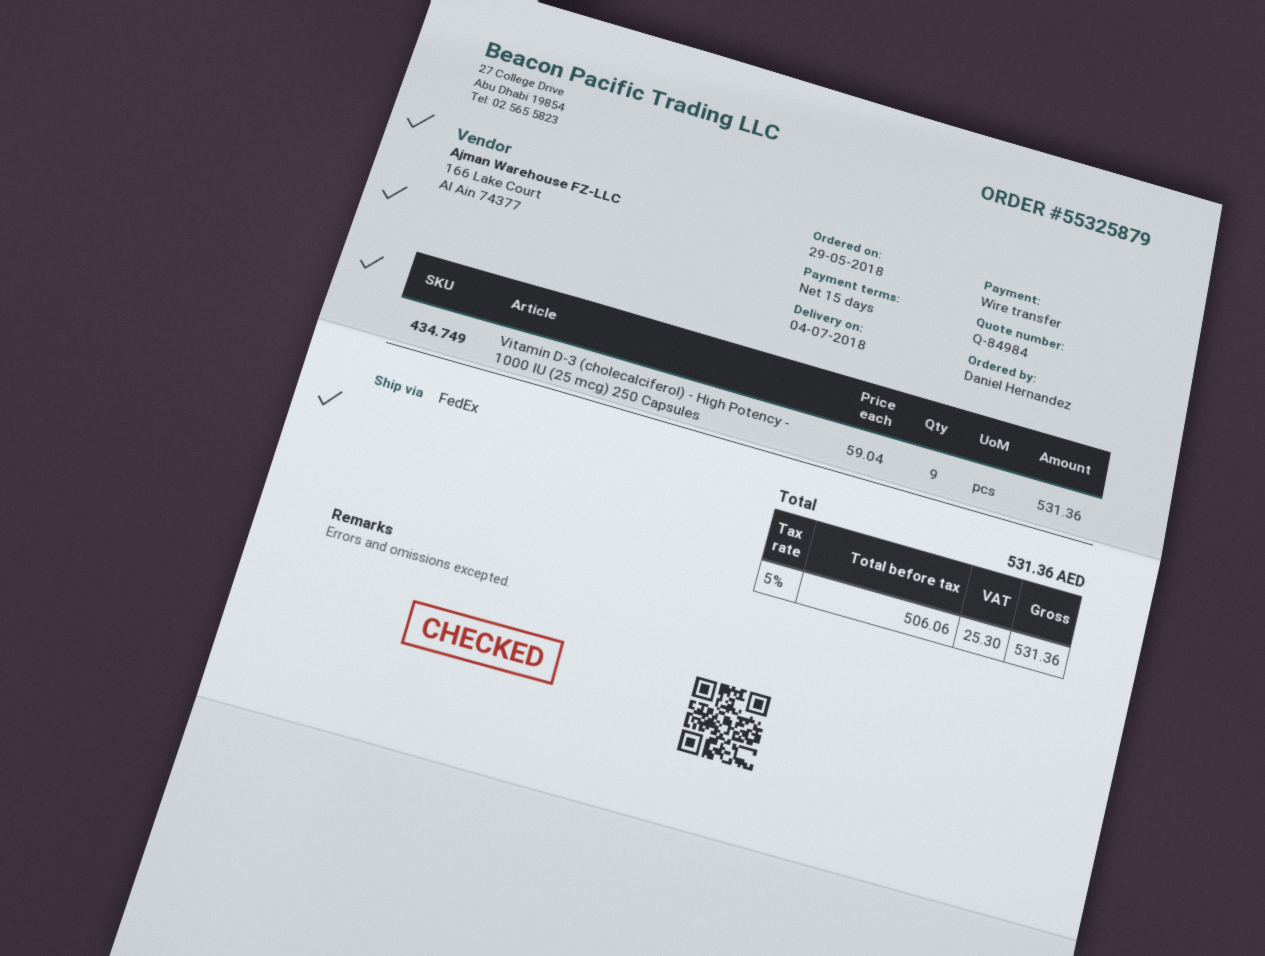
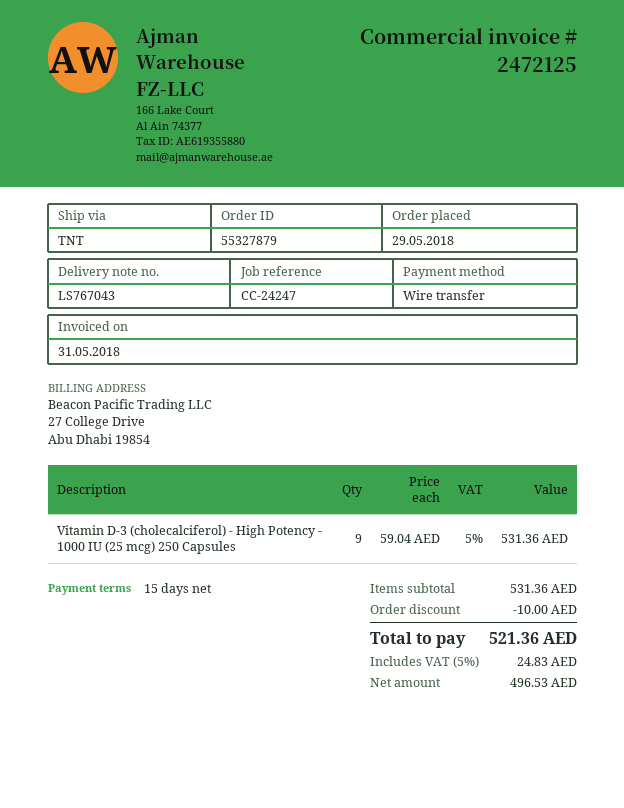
order number: 55325879 -> 55327879
shipping method: FedEx -> TNT
discount: none -> 10.00
net: 506.06 -> 496.53
tax: 5% = 25.30 -> 5% = 24.83
total: 531.36 -> 521.36

